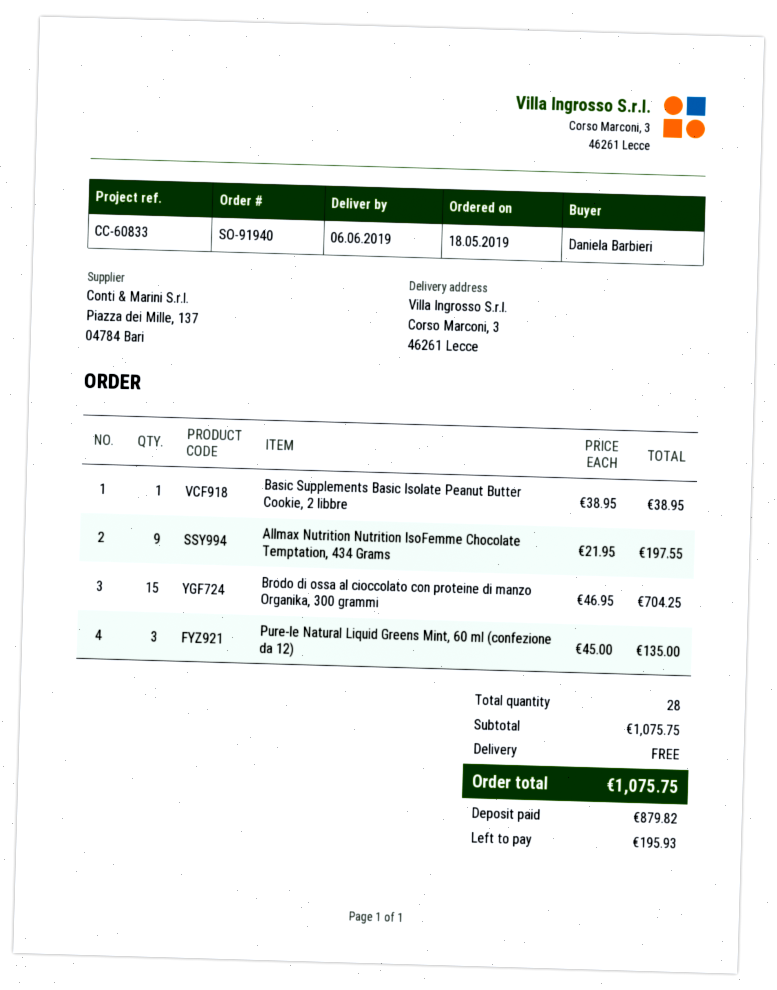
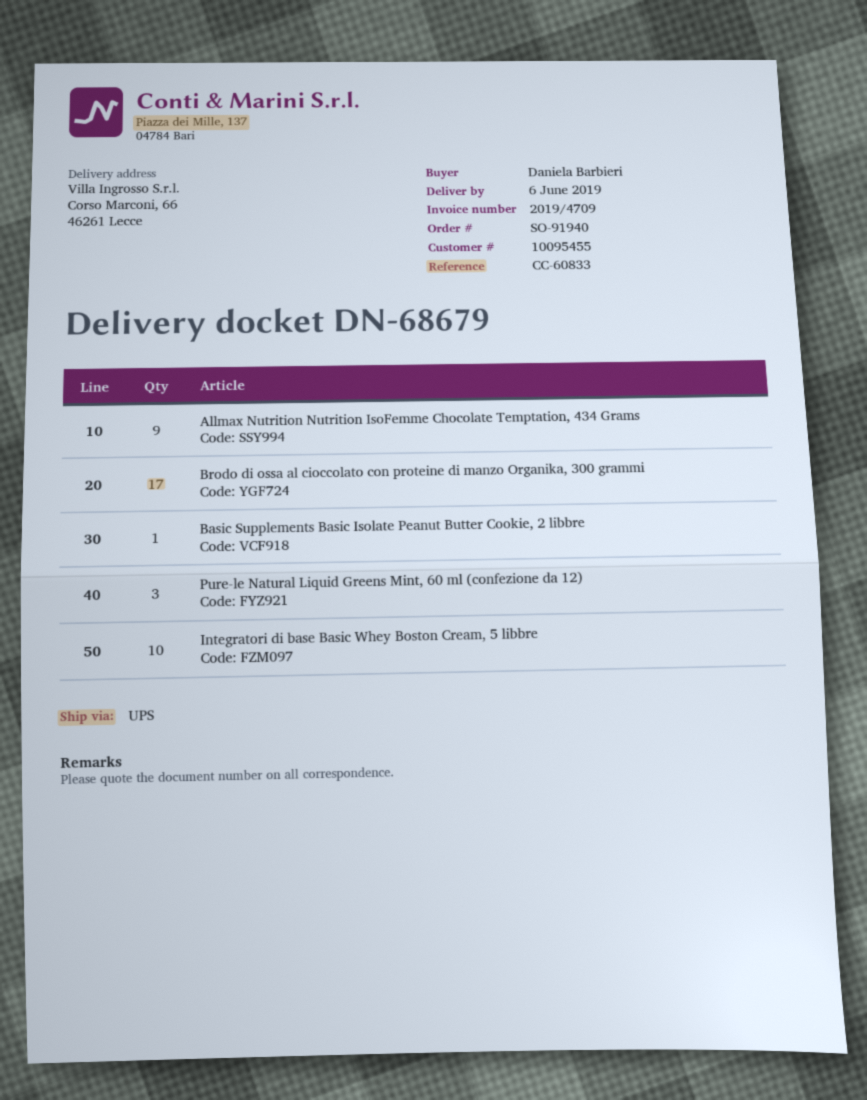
ship to: Corso Marconi, 3, 46261 Lecce -> Corso Marconi, 66, 46261 Lecce
Brodo di ossa al cioccolato con proteine di manzo Organika, 300 grammi: 15 -> 17
Integratori di base Basic Whey Boston Cream, 5 libbre: none -> 10

